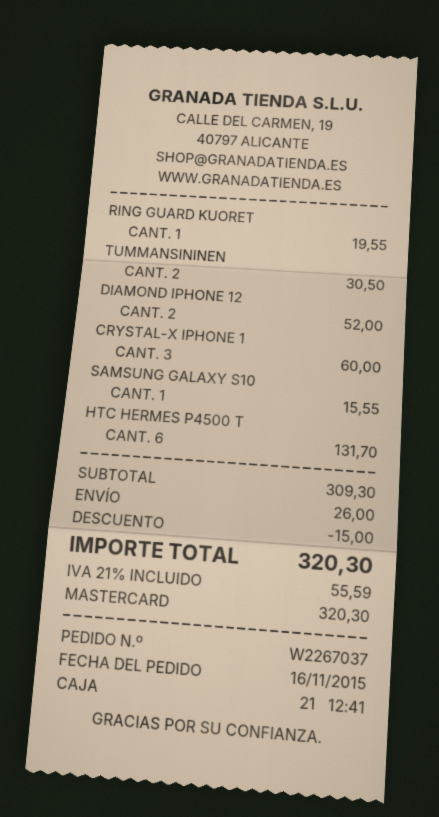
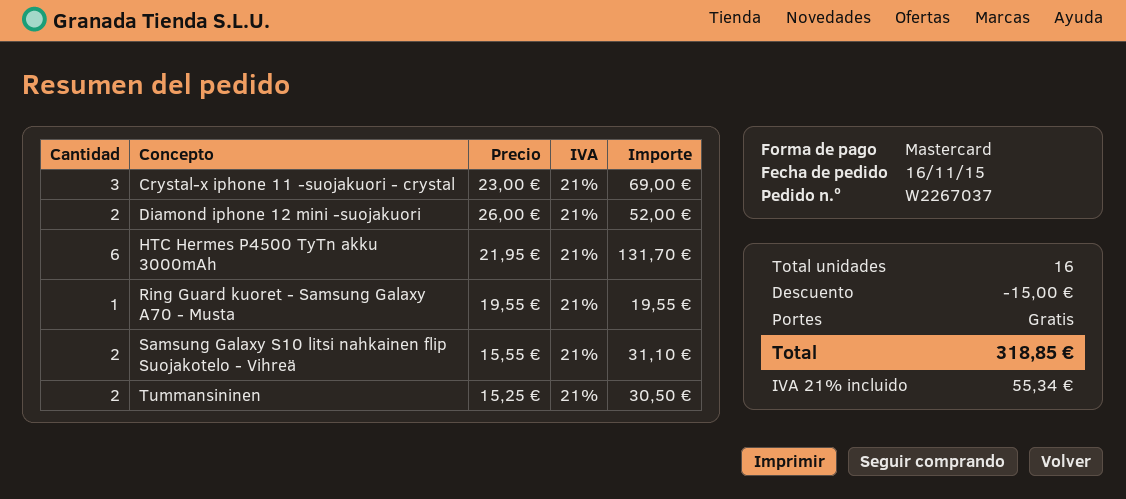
CRYSTAL-X IPHONE 1: 3 for 60.00 -> 3 for 69.00
SAMSUNG GALAXY S10: 1 for 15.55 -> 2 for 31.10
shipping: 26.00 -> 0.00
tax: 21% = 55.59 -> 21% = 55.34
total: 320.30 -> 318.85

